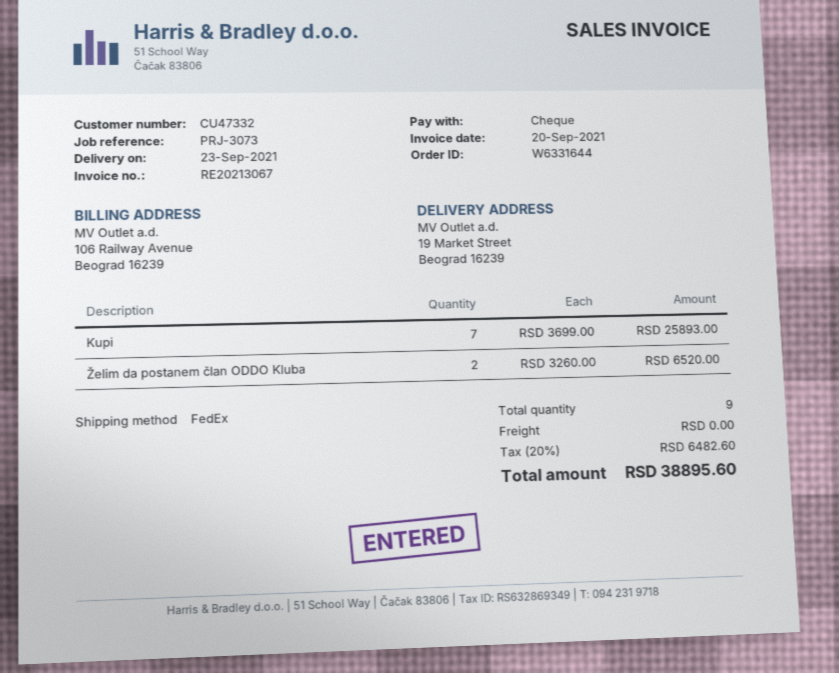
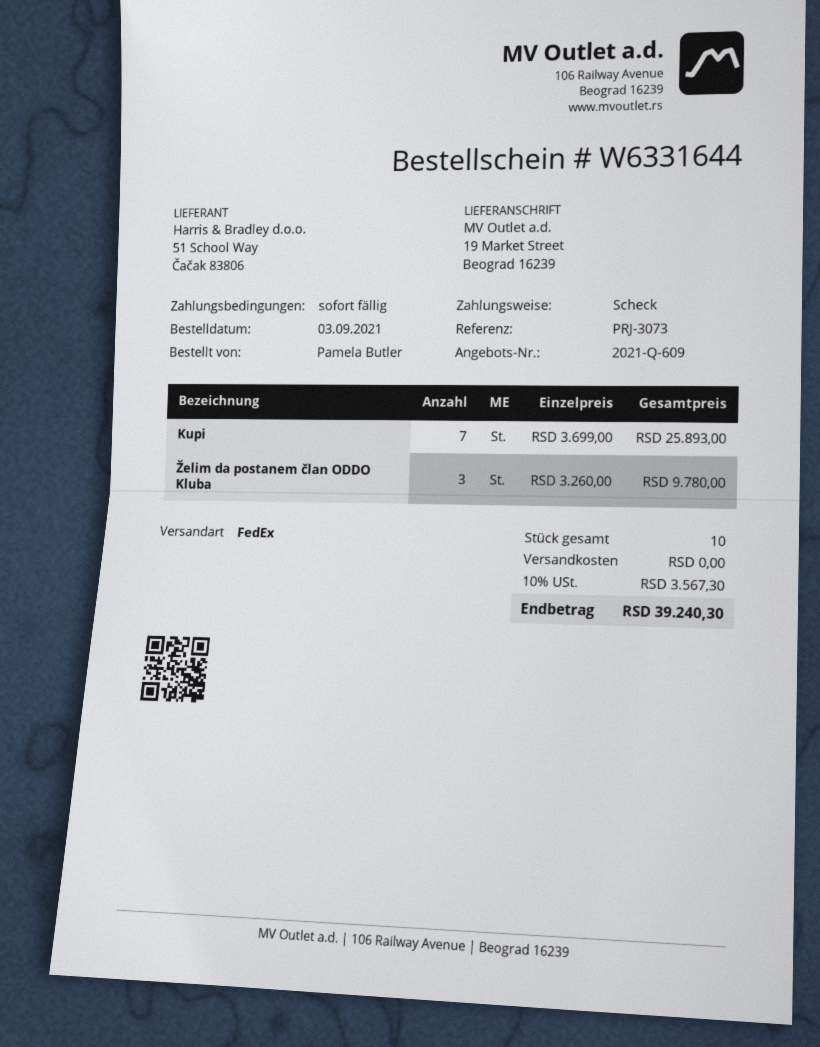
Želim da postanem član ODDO Kluba: 2 x 3260.00 = 6520.00 -> 3 x 3260.00 = 9780.00
total quantity: 9 -> 10
tax: 20% = 6482.60 -> 10% = 3567.30
total: 38895.60 -> 39240.30

